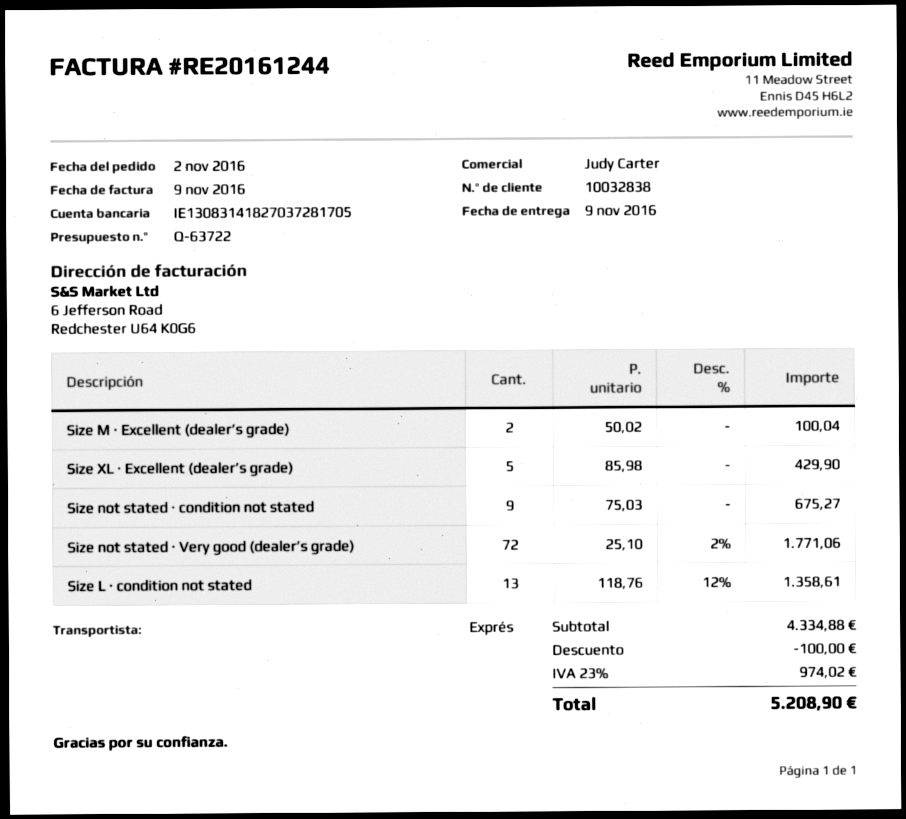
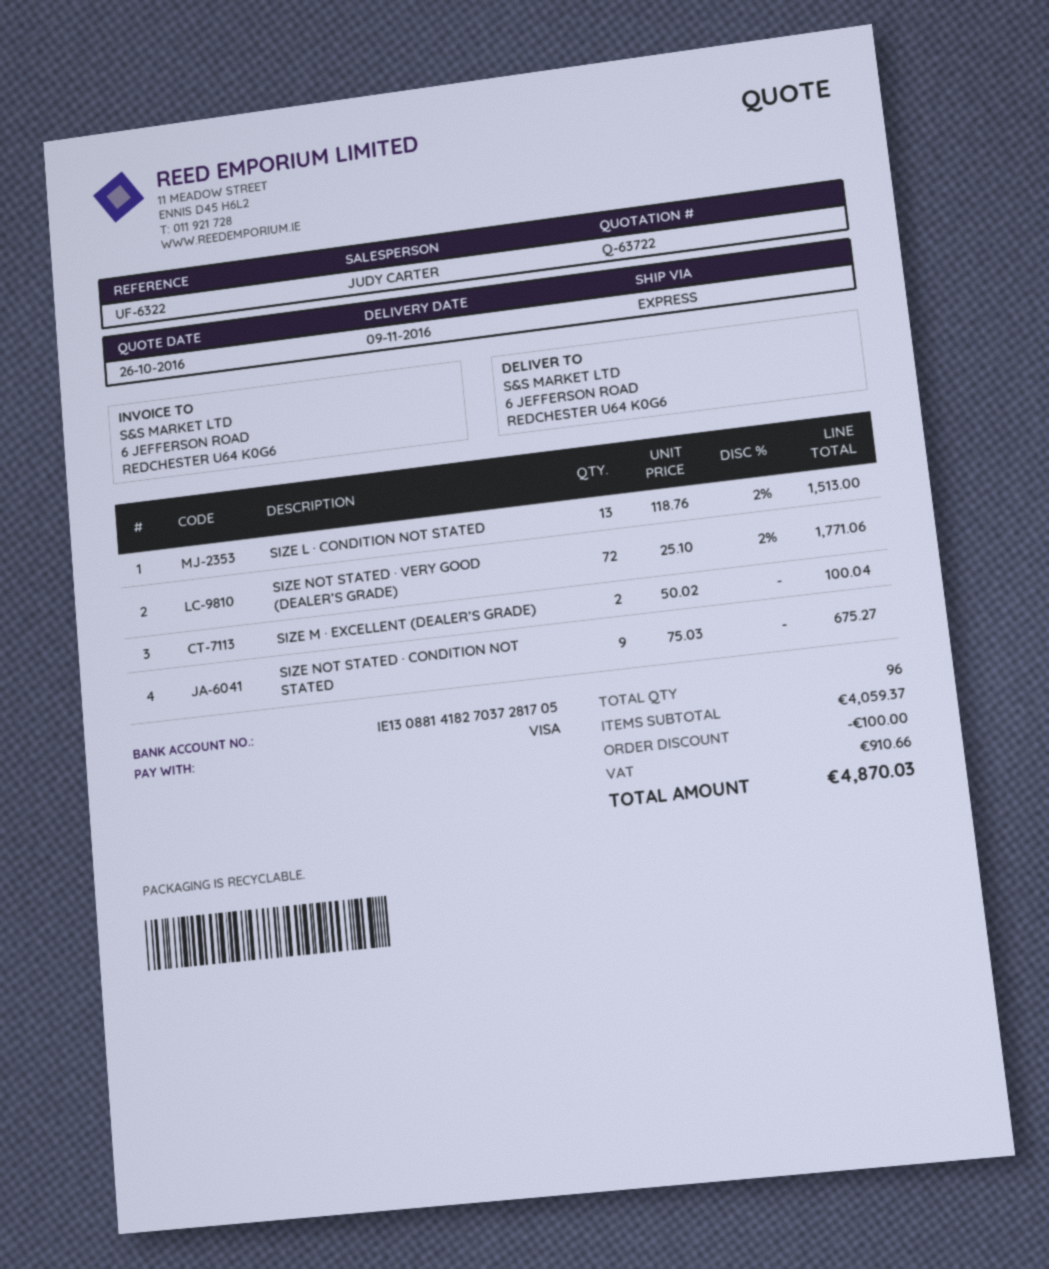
bank account: IE13083141827037281705 -> IE13088141827037281705
Size XL · Excellent (dealer’s grade): 5 x 85.98 = 429.90 -> none
Size L · condition not stated: 13 x 118.76 - 12% = 1358.61 -> 13 x 118.76 - 2% = 1513.00
subtotal: 4334.88 -> 4059.37
tax: 974.02 -> 910.66
total: 5208.90 -> 4870.03

